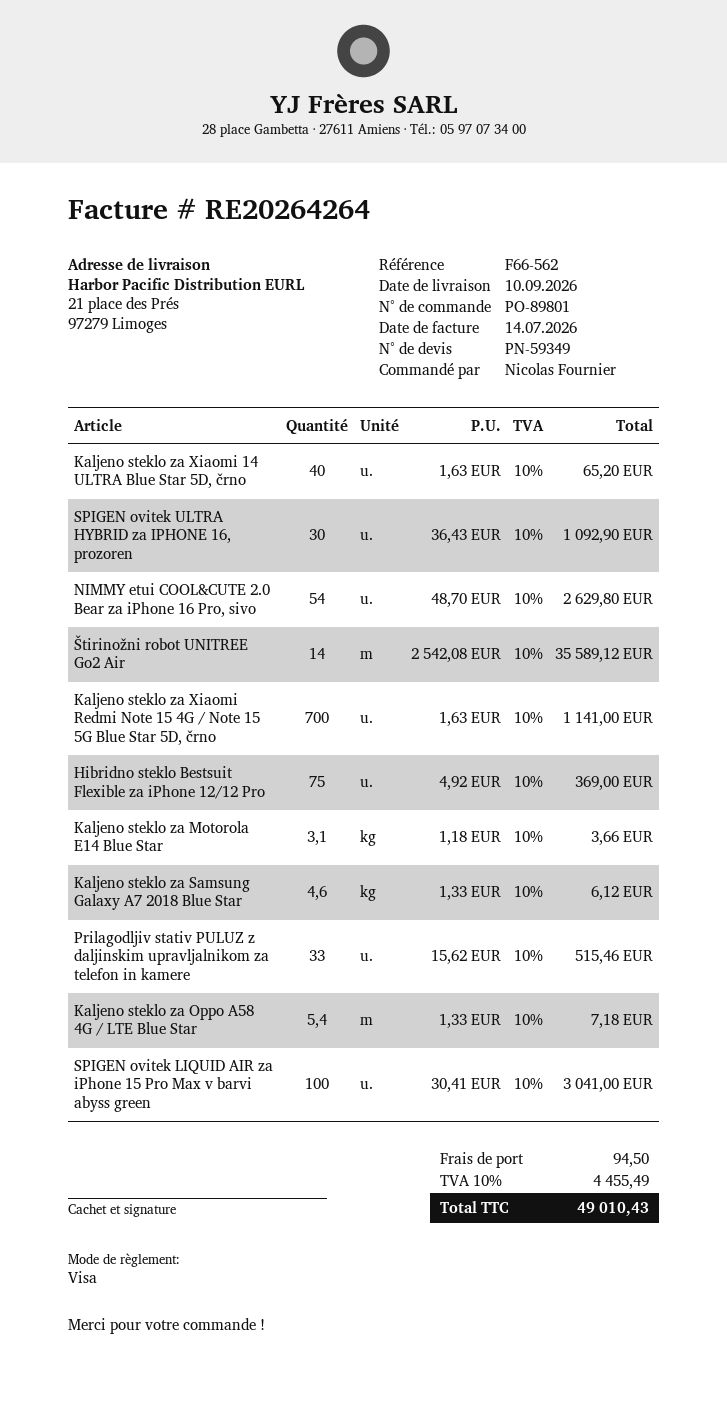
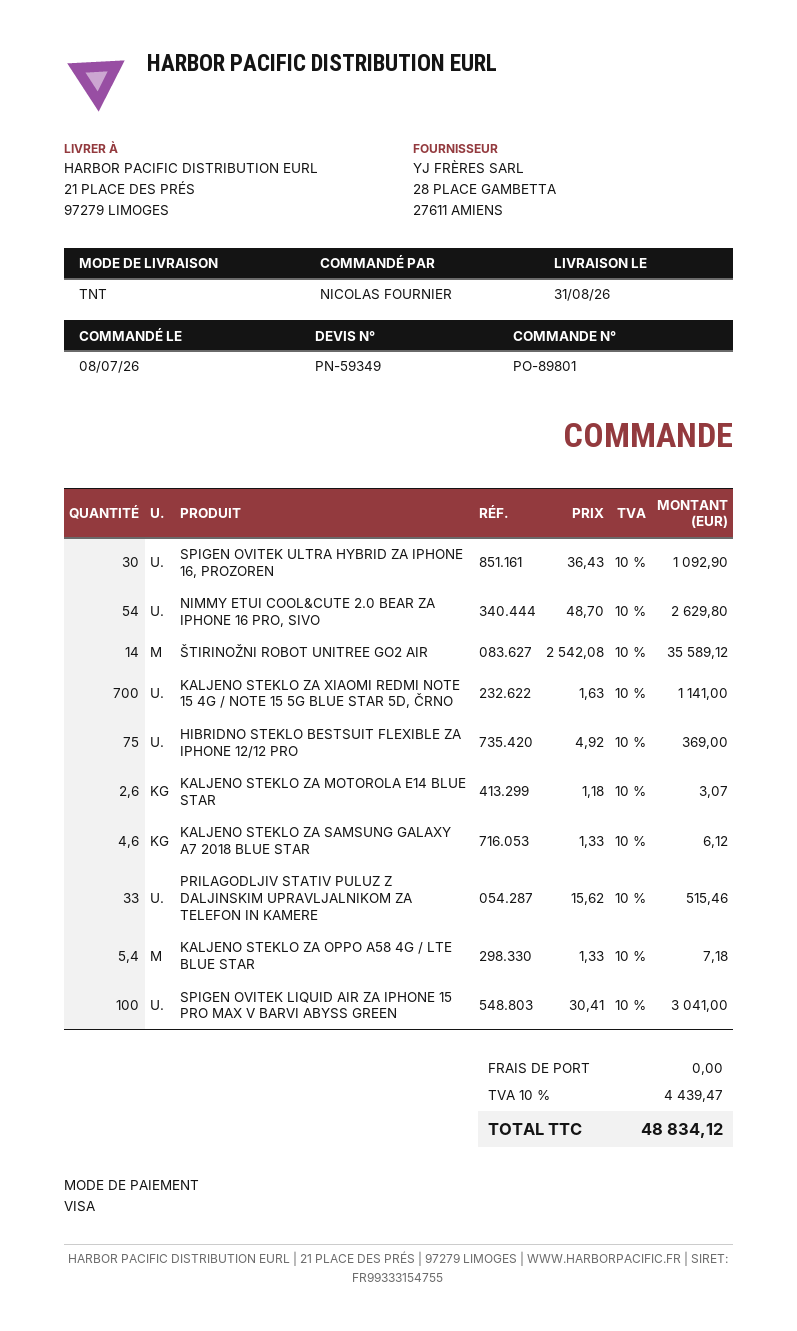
delivery date: 2026-09-10 -> 2026-08-31
Kaljeno steklo za Xiaomi 14 ULTRA Blue Star 5D, črno: 40 x 1.63 = 65.20 -> none
Kaljeno steklo za Motorola E14 Blue Star: 3.1 x 1.18 = 3.66 -> 2.6 x 1.18 = 3.07
shipping: 94.50 -> 0.00
tax: 10% = 4455.49 -> 10% = 4439.47
total: 49010.43 -> 48834.12

